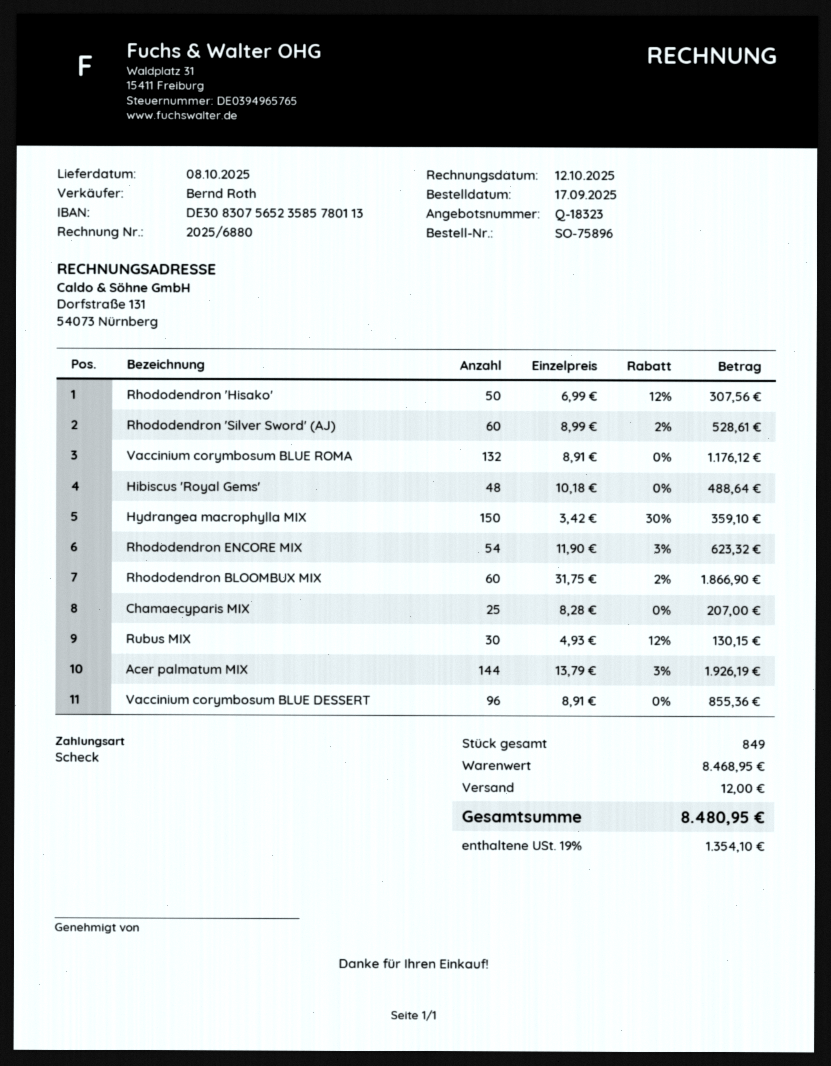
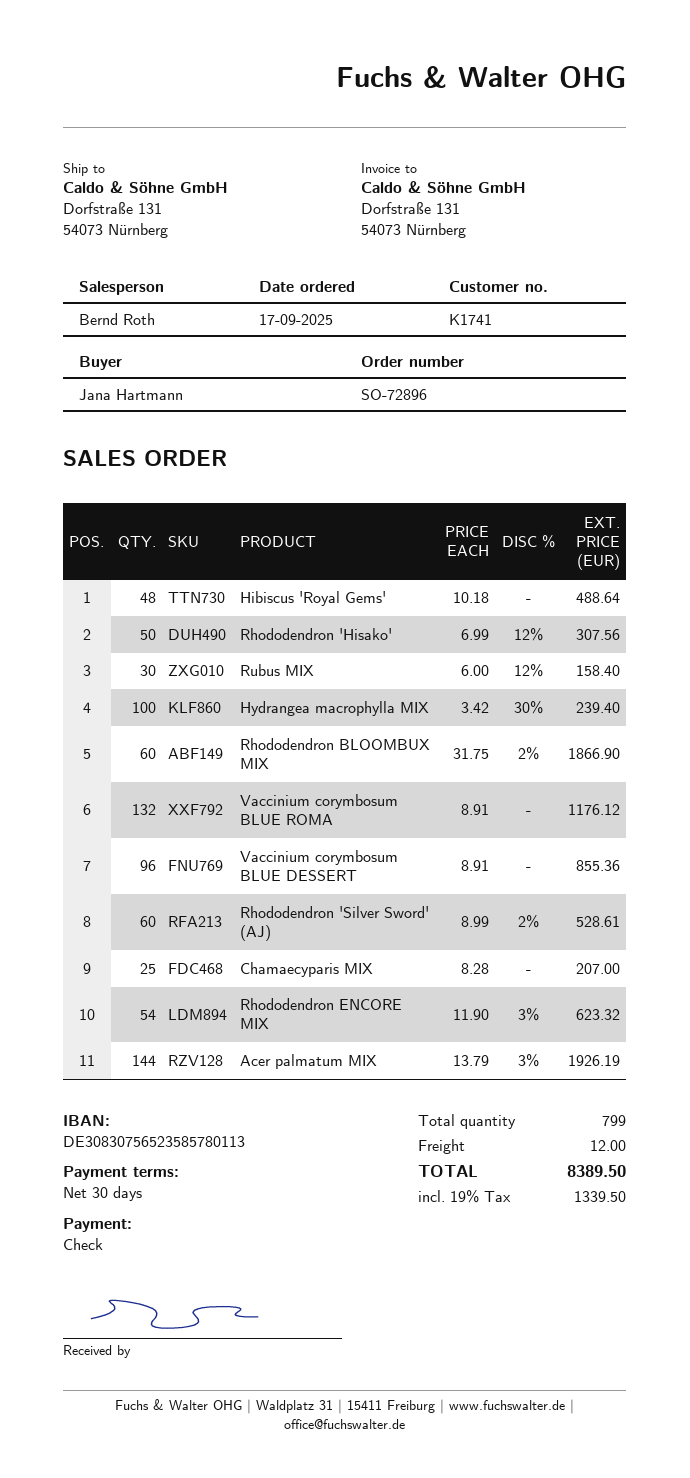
order number: SO-75896 -> SO-72896
Hydrangea macrophylla MIX: 150 x 3.42 - 30% = 359.10 -> 100 x 3.42 - 30% = 239.40
Rubus MIX: 30 x 4.93 - 12% = 130.15 -> 30 x 6.00 - 12% = 158.40
total quantity: 849 -> 799
tax: 19% = 1354.10 -> 19% = 1339.50
total: 8480.95 -> 8389.50

